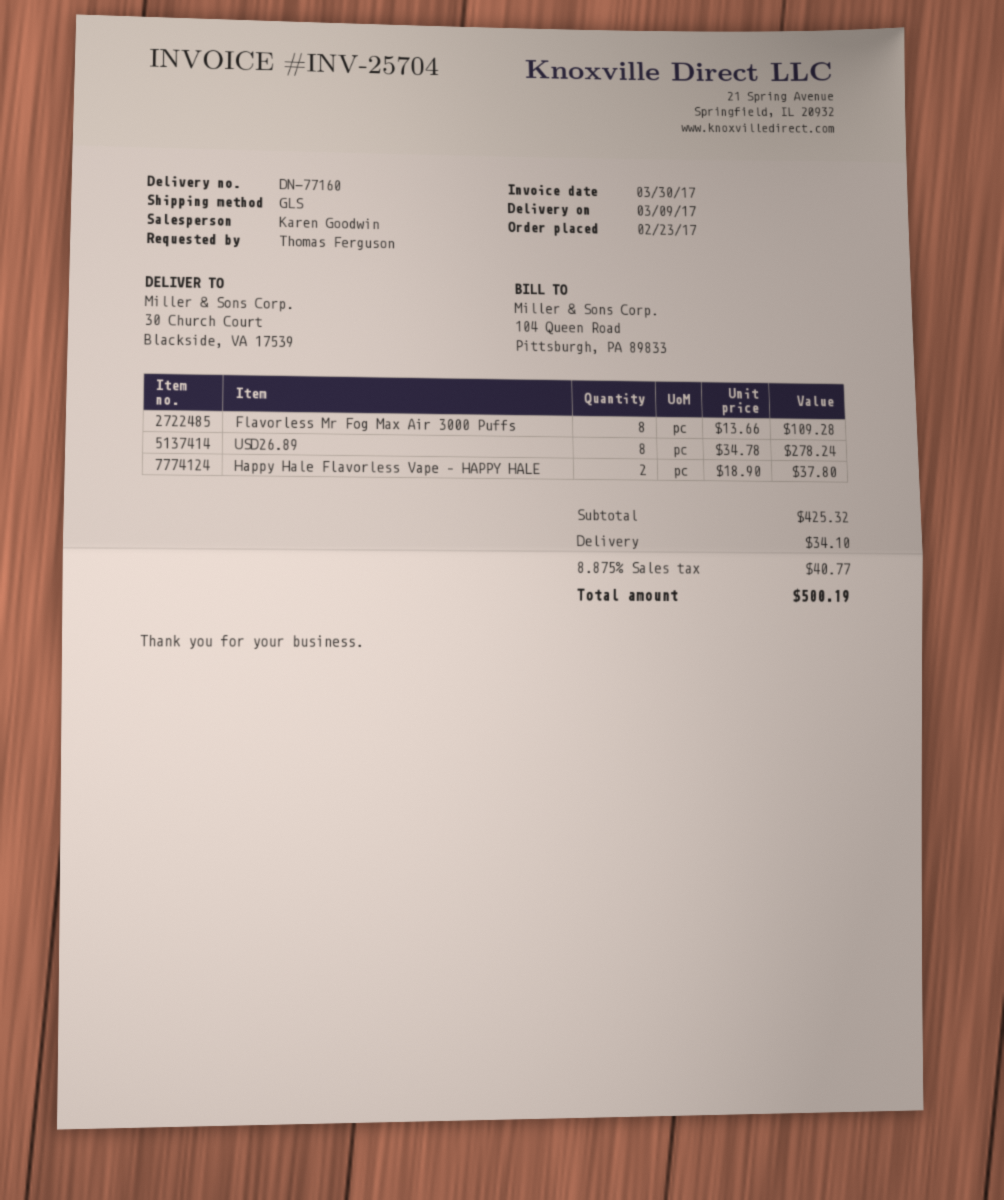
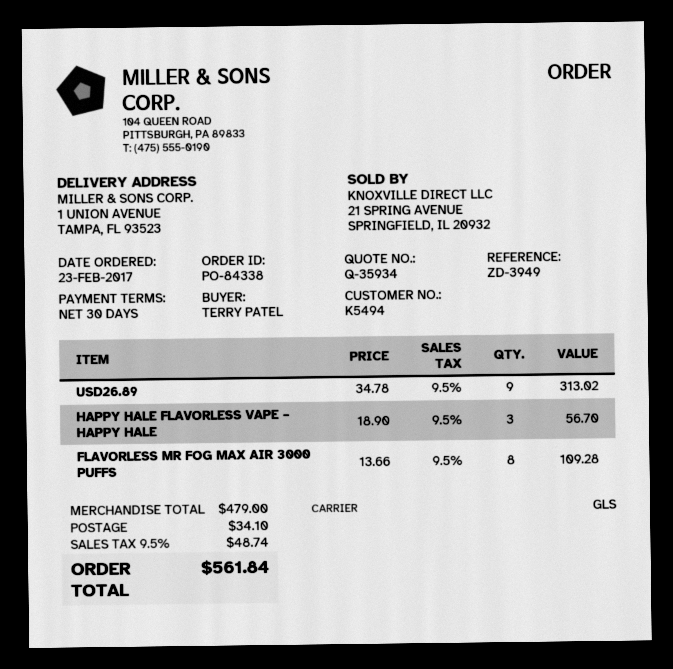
ordered by: Thomas Ferguson -> TERRY PATEL
ship to: 30 Church Court, Blackside, VA 17539 -> 1 UNION AVENUE, TAMPA, FL 93523
USD26.89: 8 x 34.78 = 278.24 -> 9 x 34.78 = 313.02
Happy Hale Flavorless Vape – HAPPY HALE: 2 x 18.90 = 37.80 -> 3 x 18.90 = 56.70
subtotal: 425.32 -> 479.00
tax: 8.875% = 40.77 -> 9.5% = 48.74
total: 500.19 -> 561.84

